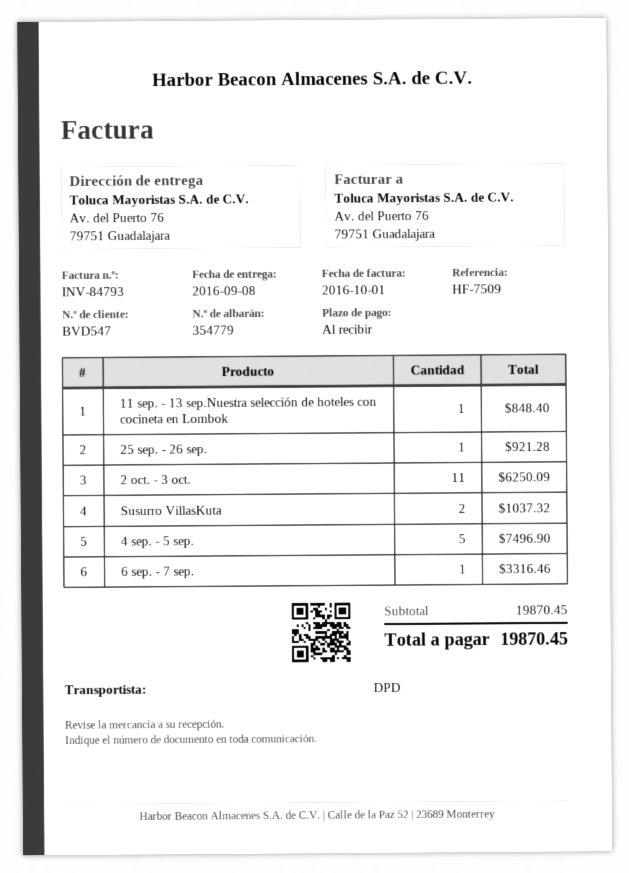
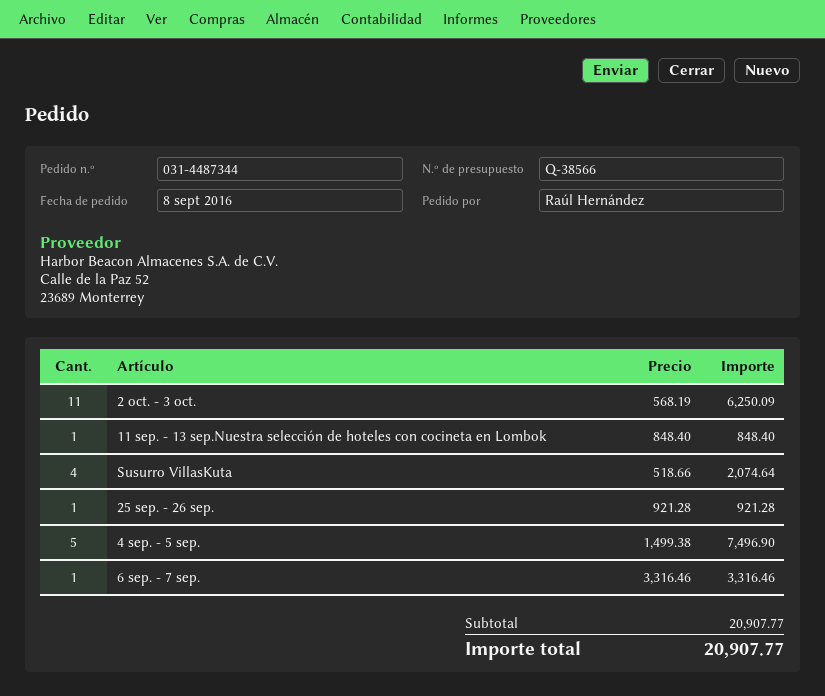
Susurro VillasKuta: 2 for 1037.32 -> 4 for 2074.64
subtotal: 19870.45 -> 20907.77
total: 19870.45 -> 20907.77

